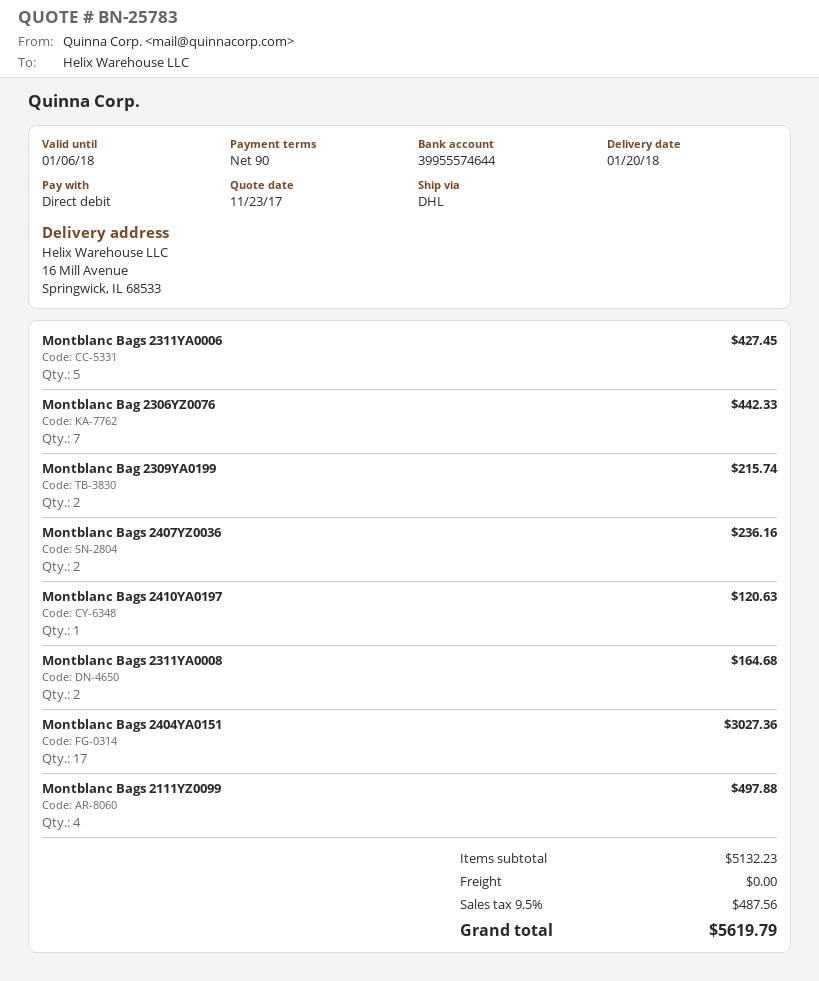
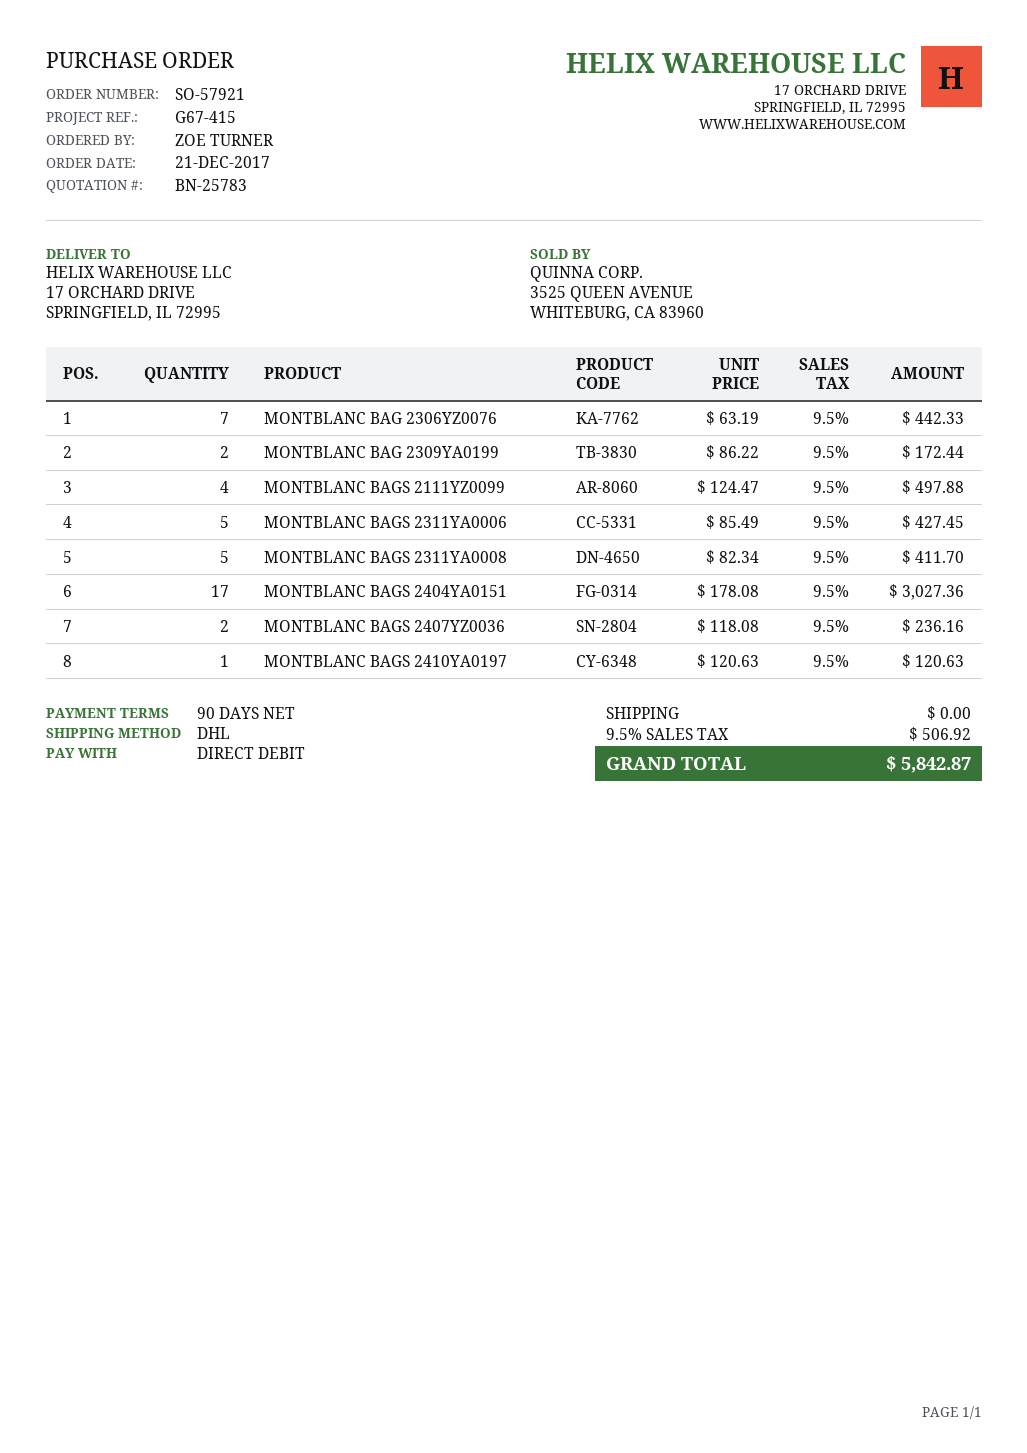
ship to: 16 Mill Avenue, Springwick, IL 68533 -> 17 ORCHARD DRIVE, SPRINGFIELD, IL 72995
Montblanc Bag 2309YA0199: 2 for 215.74 -> 2 for 172.44
Montblanc Bags 2311YA0008: 2 for 164.68 -> 5 for 411.70
tax: 9.5% = 487.56 -> 9.5% = 506.92
total: 5619.79 -> 5842.87

